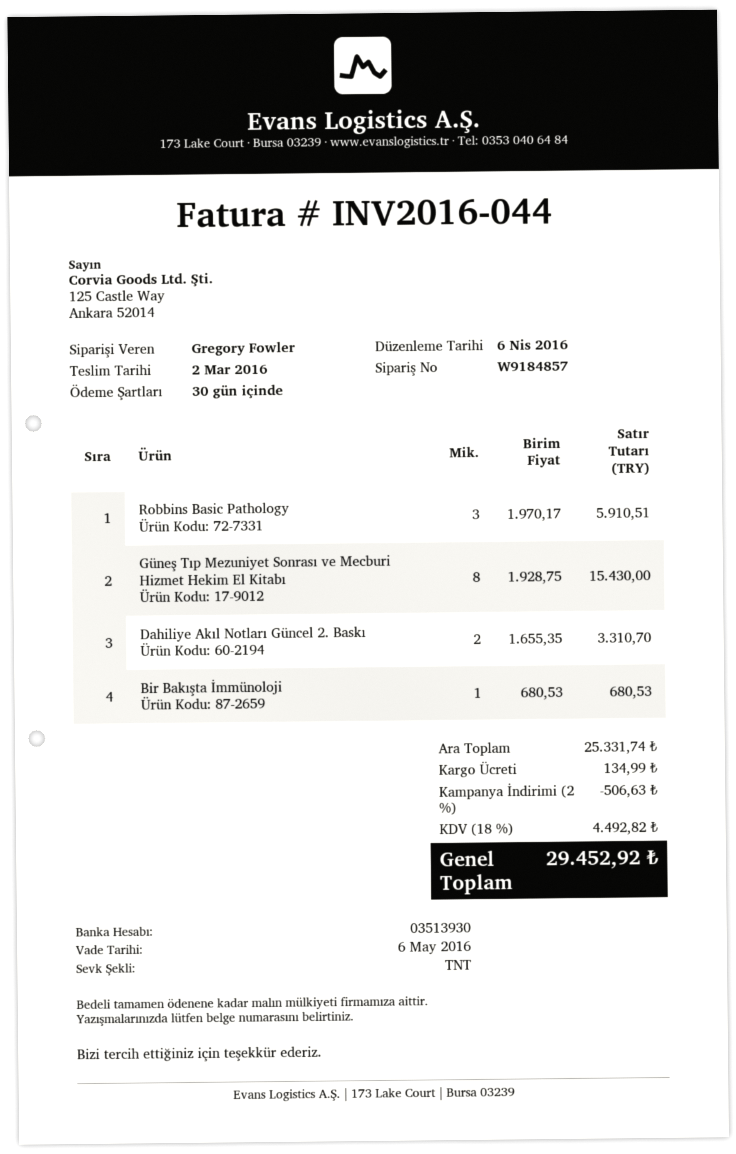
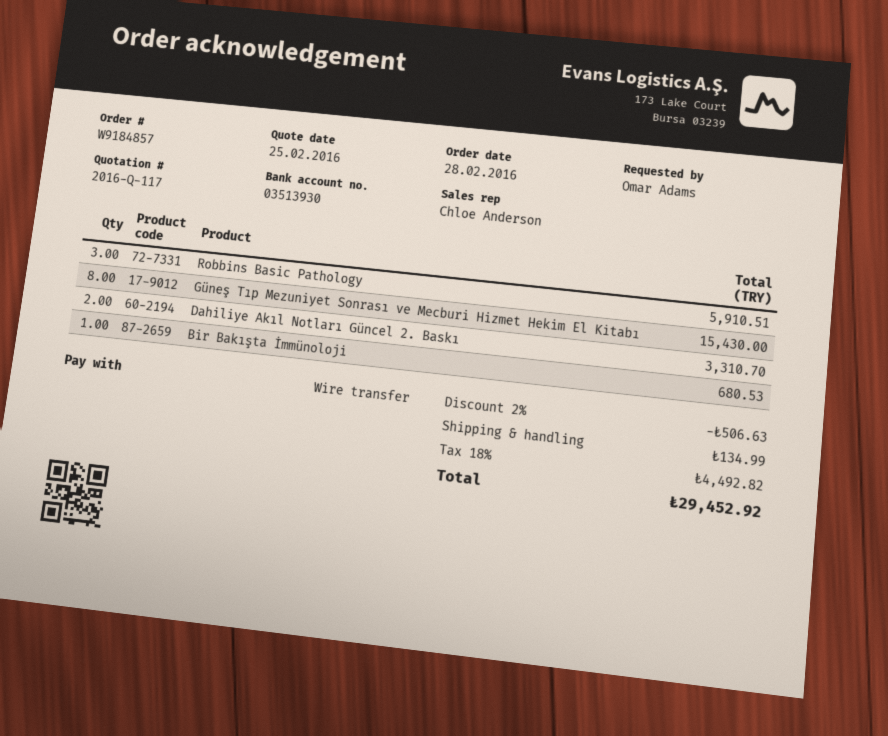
ordered by: Gregory Fowler -> Omar Adams

